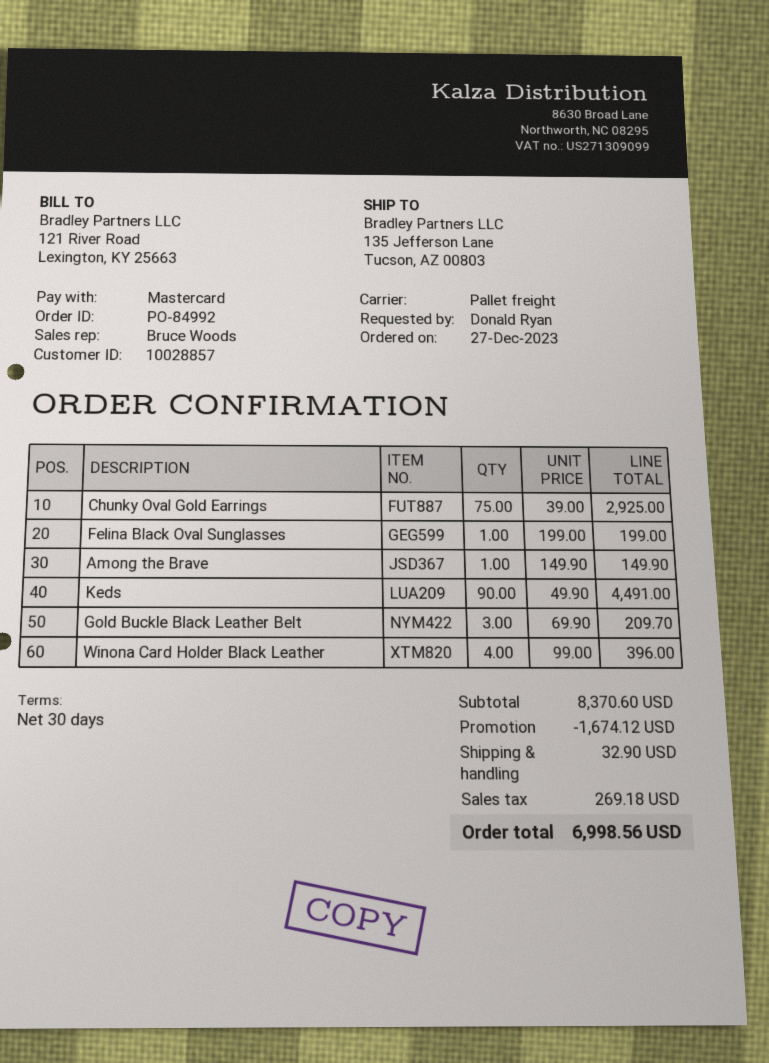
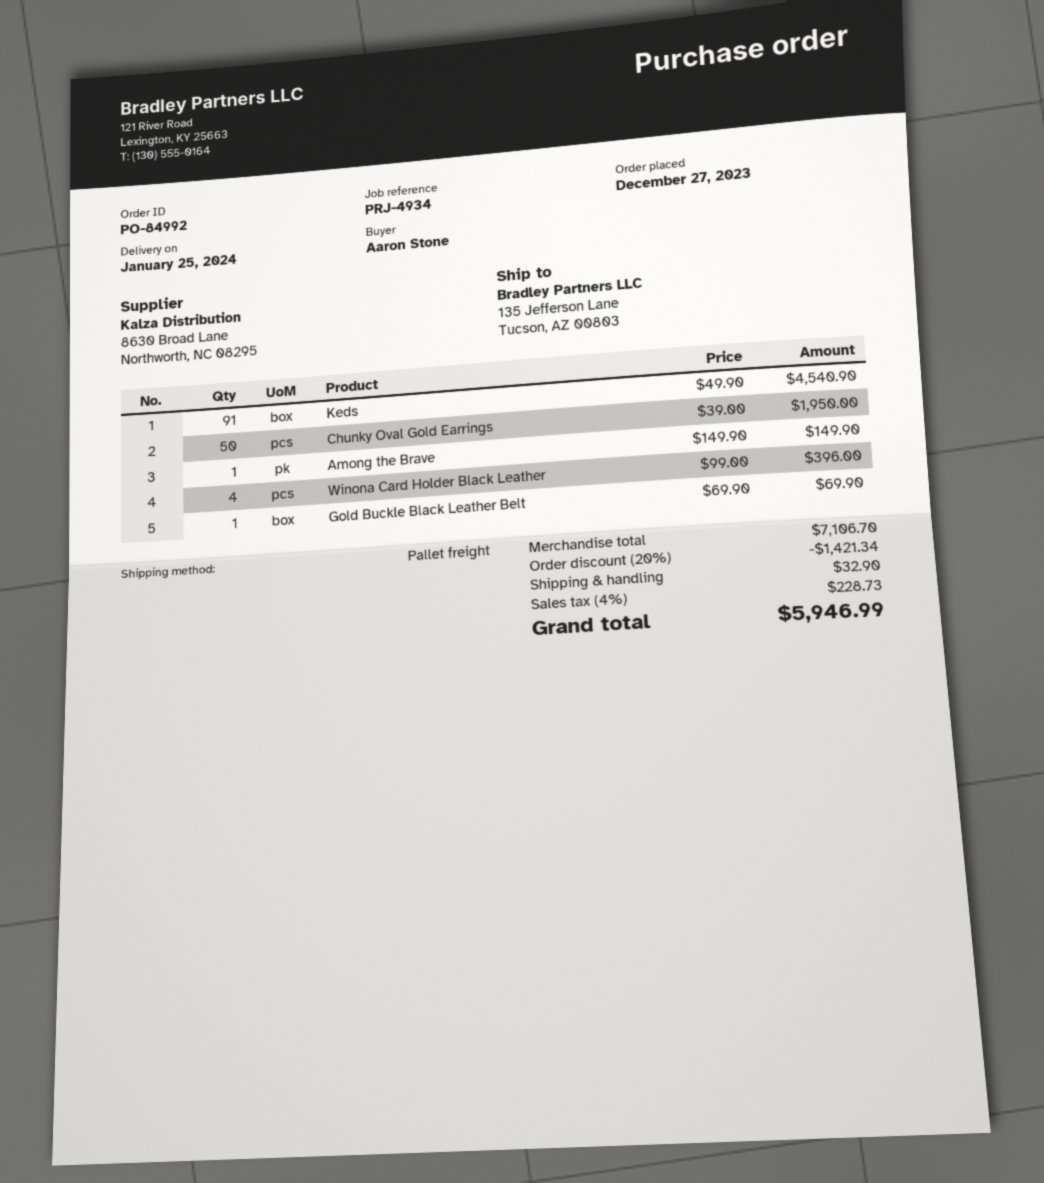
ordered by: Donald Ryan -> Aaron Stone
Chunky Oval Gold Earrings: 75 x 39.00 = 2925.00 -> 50 x 39.00 = 1950.00
Felina Black Oval Sunglasses: 1 x 199.00 = 199.00 -> none
Keds: 90 x 49.90 = 4491.00 -> 91 x 49.90 = 4540.90
Gold Buckle Black Leather Belt: 3 x 69.90 = 209.70 -> 1 x 69.90 = 69.90
subtotal: 8370.60 -> 7106.70
discount: 1674.12 -> 1421.34
tax: 269.18 -> 228.73
total: 6998.56 -> 5946.99

